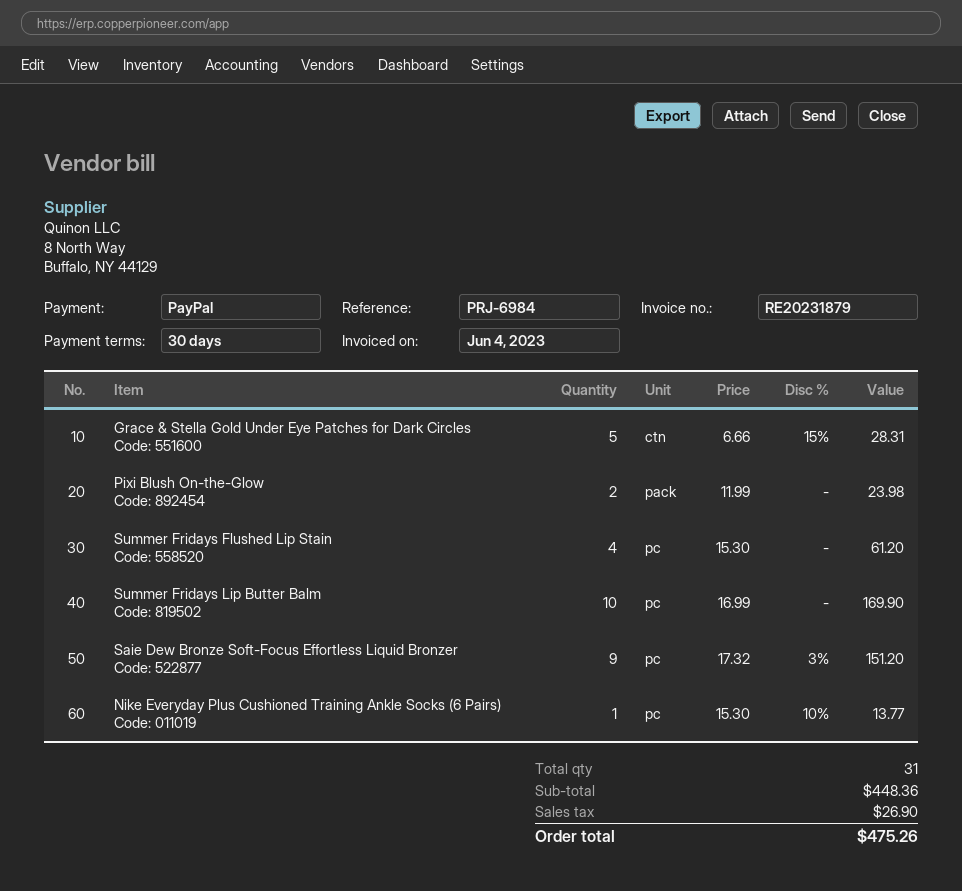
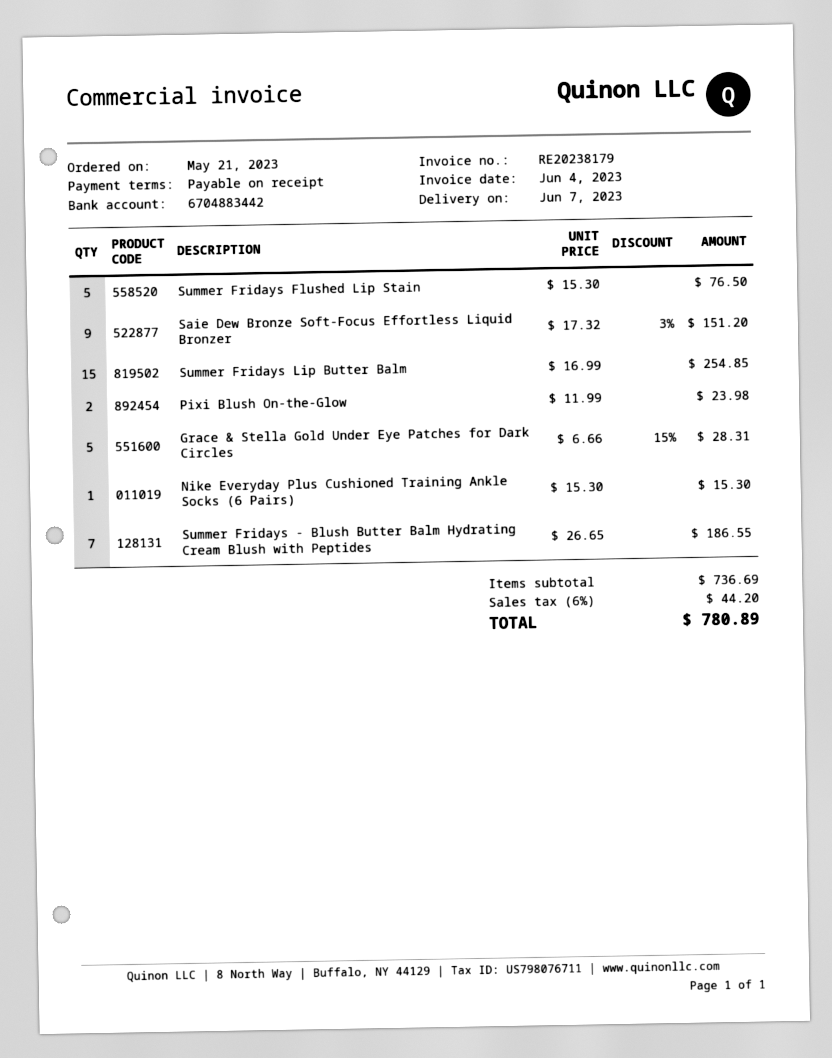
invoice number: RE20231879 -> RE20238179
payment terms: 30 days -> on receipt
Summer Fridays Flushed Lip Stain: 4 x 15.30 = 61.20 -> 5 x 15.30 = 76.50
Summer Fridays Lip Butter Balm: 10 x 16.99 = 169.90 -> 15 x 16.99 = 254.85
Nike Everyday Plus Cushioned Training Ankle Socks (6 Pairs): 1 x 15.30 - 10% = 13.77 -> 1 x 15.30 = 15.30
Summer Fridays - Blush Butter Balm Hydrating Cream Blush with Peptides: none -> 7 x 26.65 = 186.55
subtotal: 448.36 -> 736.69
tax: 26.90 -> 44.20
total: 475.26 -> 780.89

